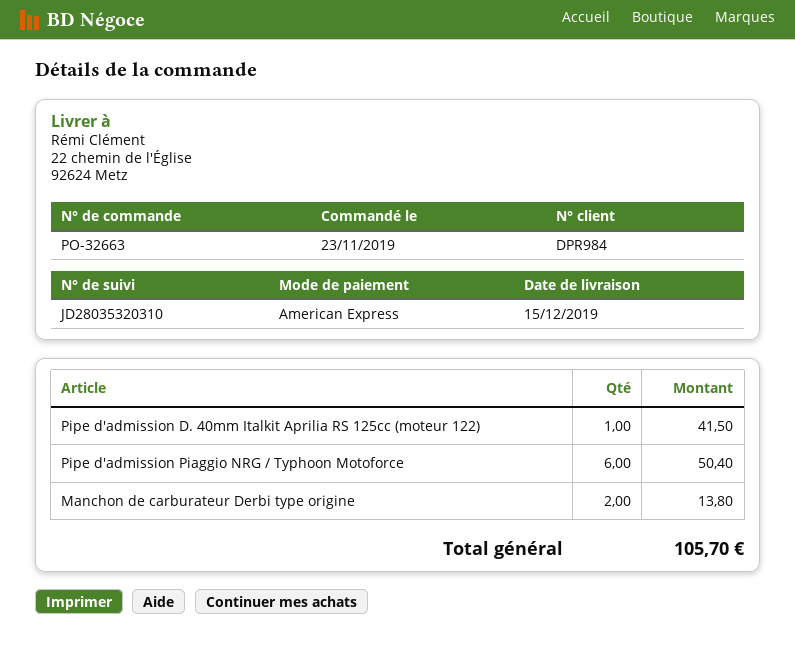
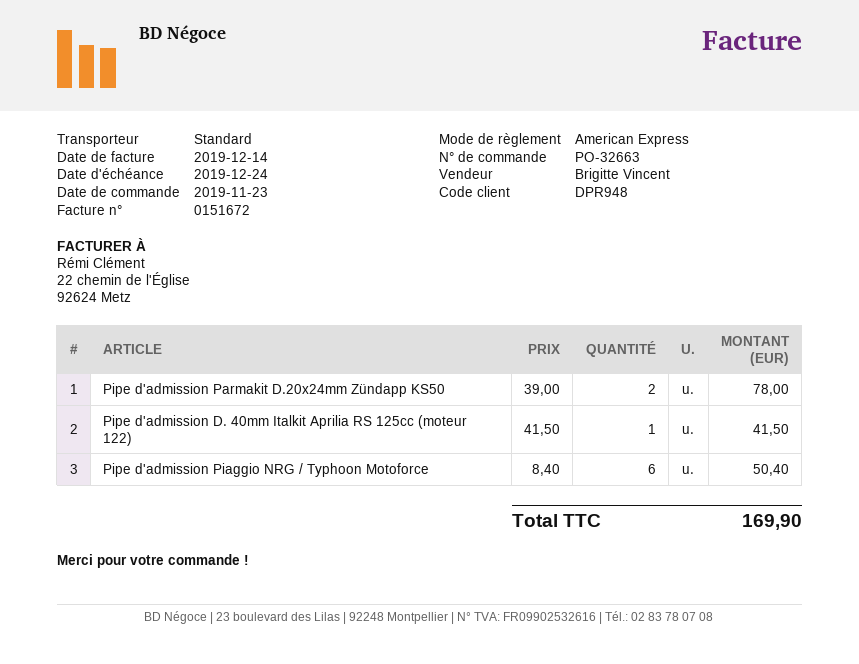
customer number: DPR984 -> DPR948
Manchon de carburateur Derbi type origine: 2 for 13.80 -> none
Pipe d'admission Parmakit D.20x24mm Zündapp KS50: none -> 2 for 78.00
total: 105.70 -> 169.90

